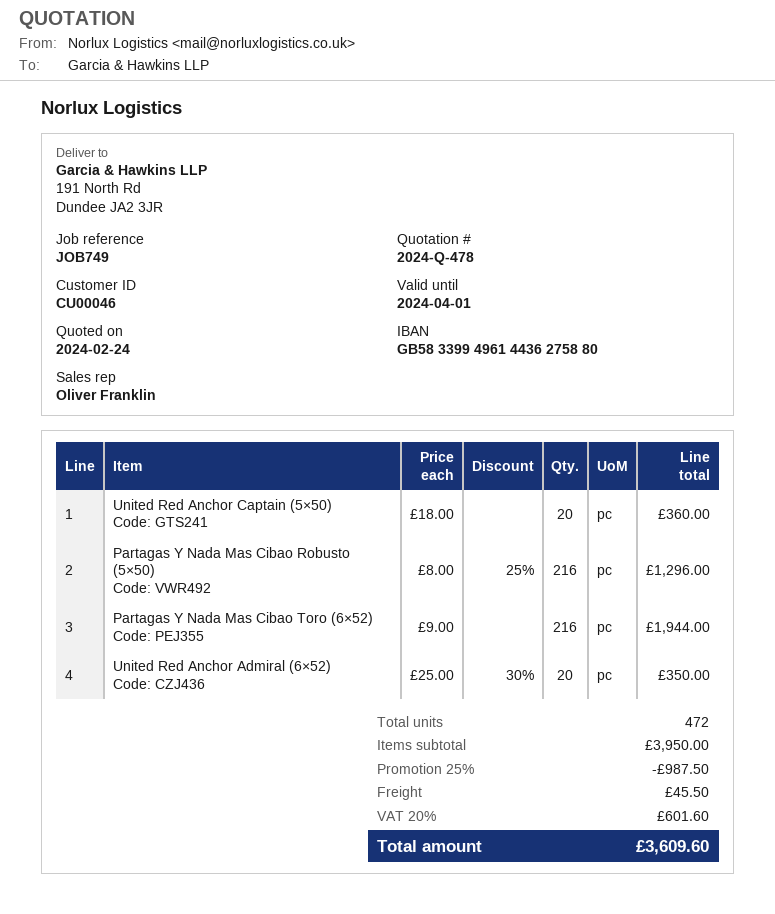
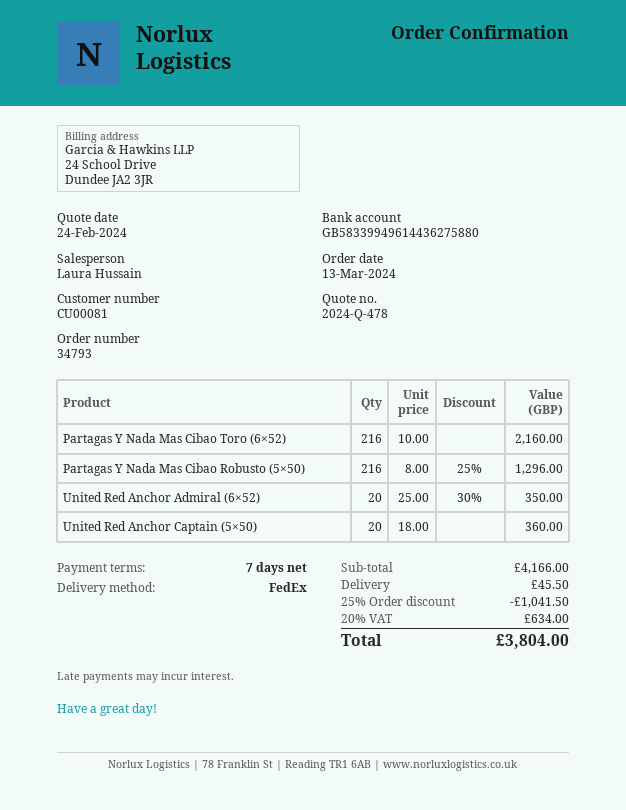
customer number: CU00046 -> CU00081
sales rep: Oliver Franklin -> Laura Hussain
Partagas Y Nada Mas Cibao Toro (6×52): 216 x 9.00 = 1944.00 -> 216 x 10.00 = 2160.00
subtotal: 3950.00 -> 4166.00
discount: 25% = 987.50 -> 25% = 1041.50
tax: 20% = 601.60 -> 20% = 634.00
total: 3609.60 -> 3804.00

